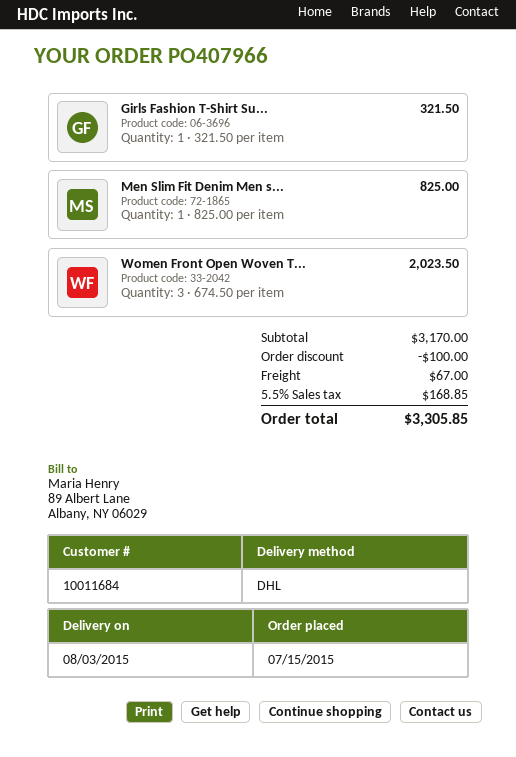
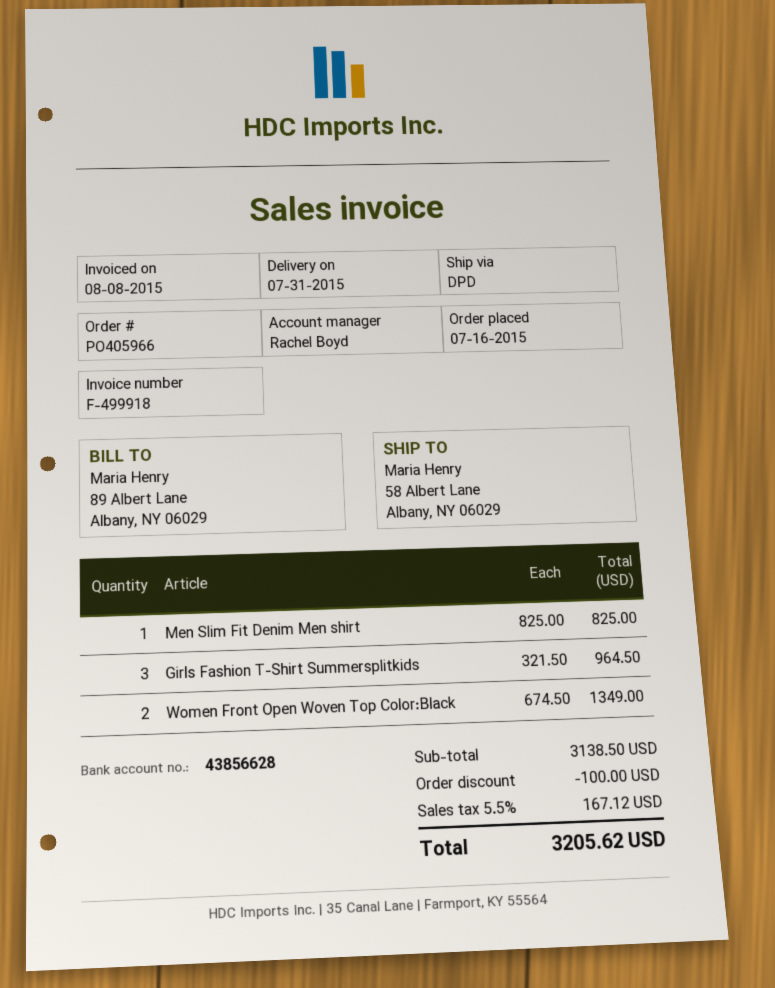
order number: PO407966 -> PO405966
order date: 2015-07-15 -> 2015-07-16
delivery date: 2015-08-03 -> 2015-07-31
shipping method: DHL -> DPD
Girls Fashion T-Shirt Su...: 1 x 321.50 = 321.50 -> 3 x 321.50 = 964.50
Women Front Open Woven T...: 3 x 674.50 = 2023.50 -> 2 x 674.50 = 1349.00
subtotal: 3170.00 -> 3138.50
shipping: 67.00 -> none
tax: 5.5% = 168.85 -> 5.5% = 167.12
total: 3305.85 -> 3205.62

